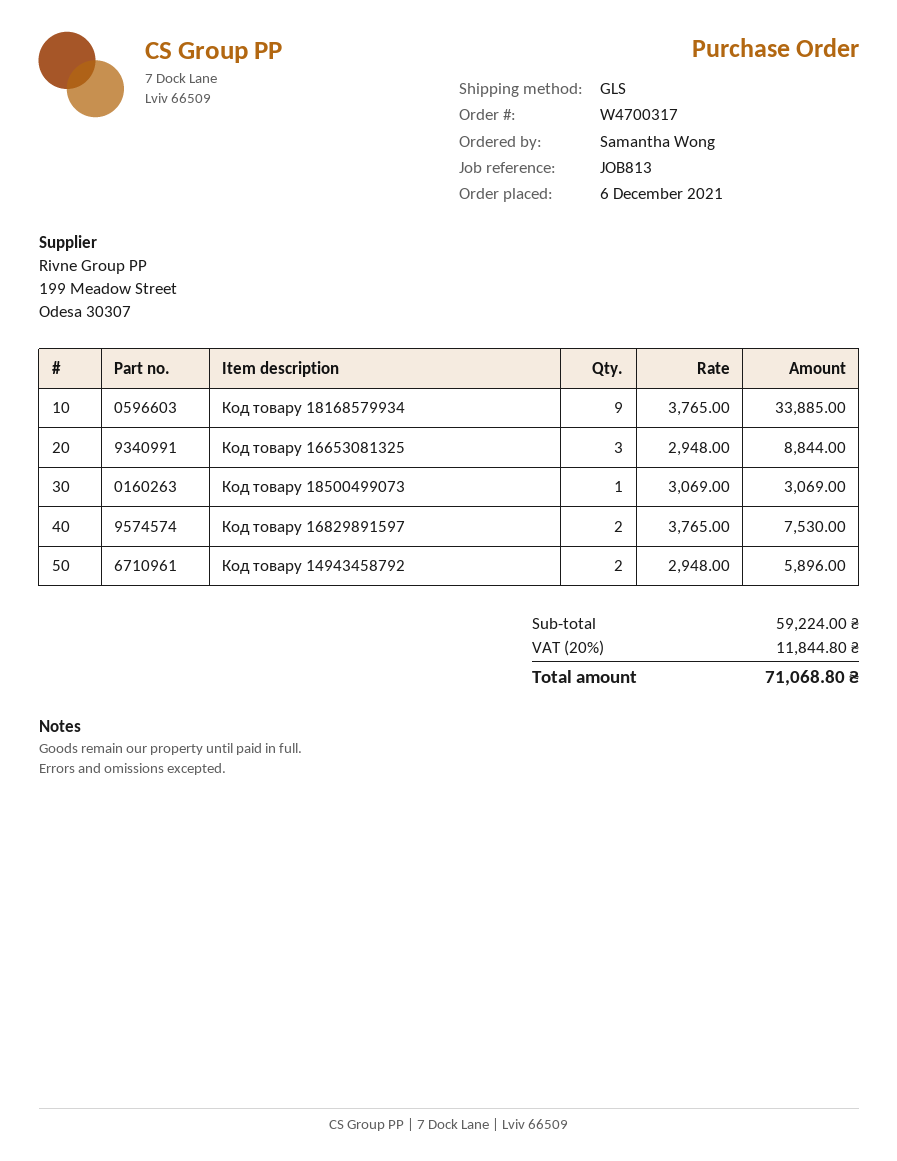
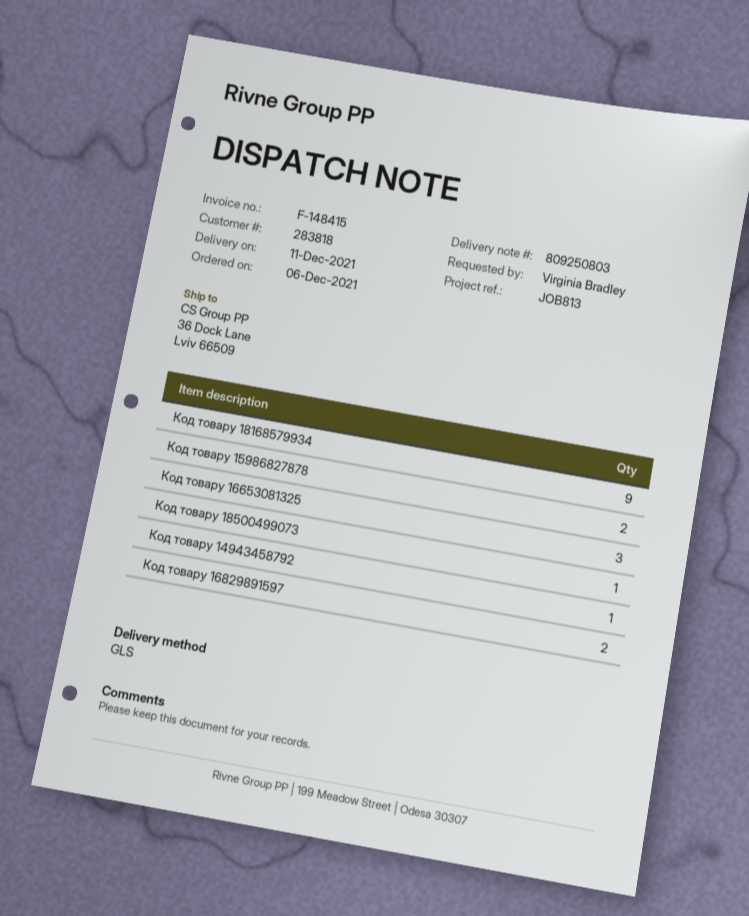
ordered by: Samantha Wong -> Virginia Bradley
Код товару 14943458792: 2 -> 1
Код товару 15986827878: none -> 2

